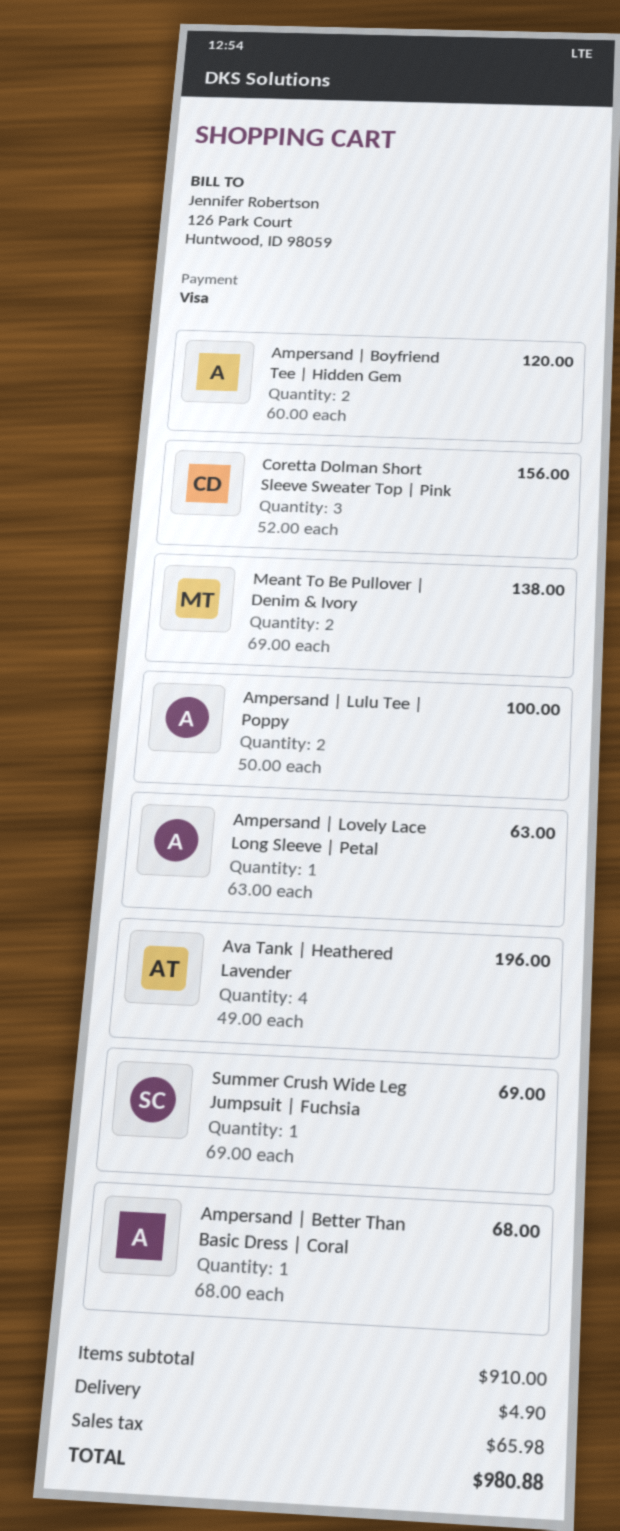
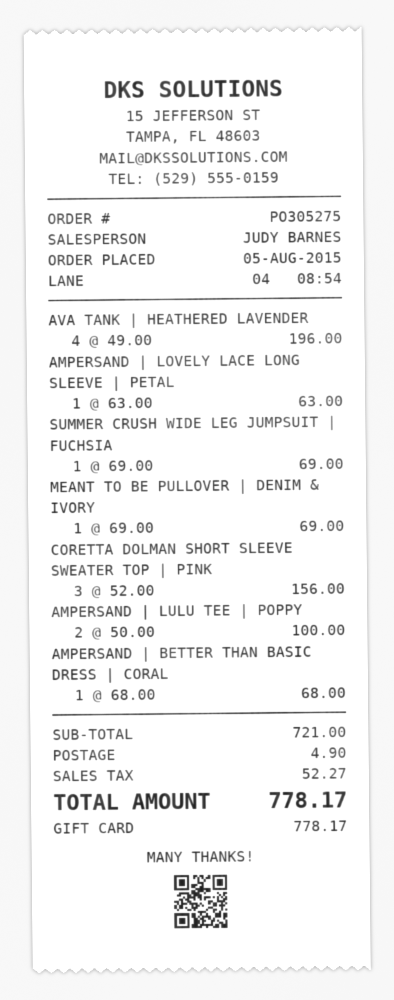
payment method: Visa -> gift card
Ampersand | Boyfriend Tee | Hidden Gem: 2 x 60.00 = 120.00 -> none
Meant To Be Pullover | Denim & Ivory: 2 x 69.00 = 138.00 -> 1 x 69.00 = 69.00
subtotal: 910.00 -> 721.00
tax: 65.98 -> 52.27
total: 980.88 -> 778.17

